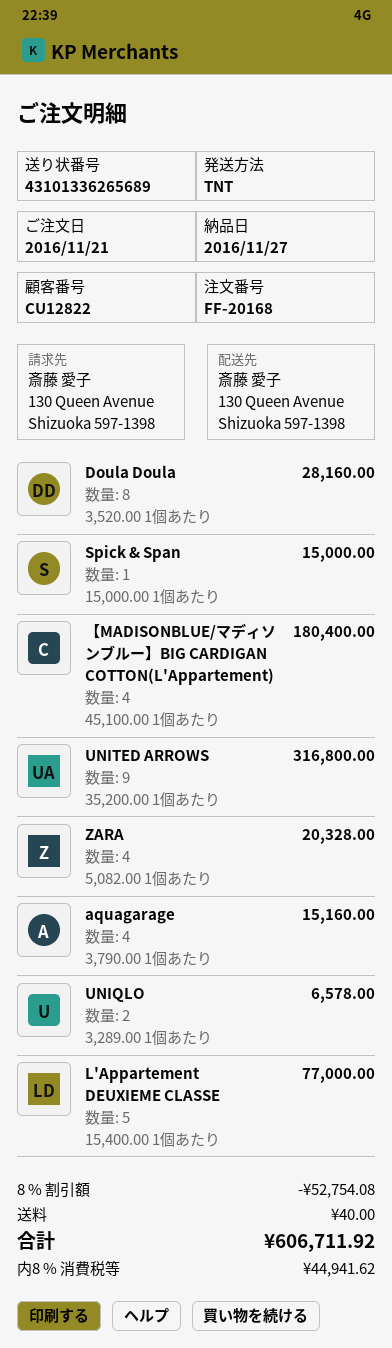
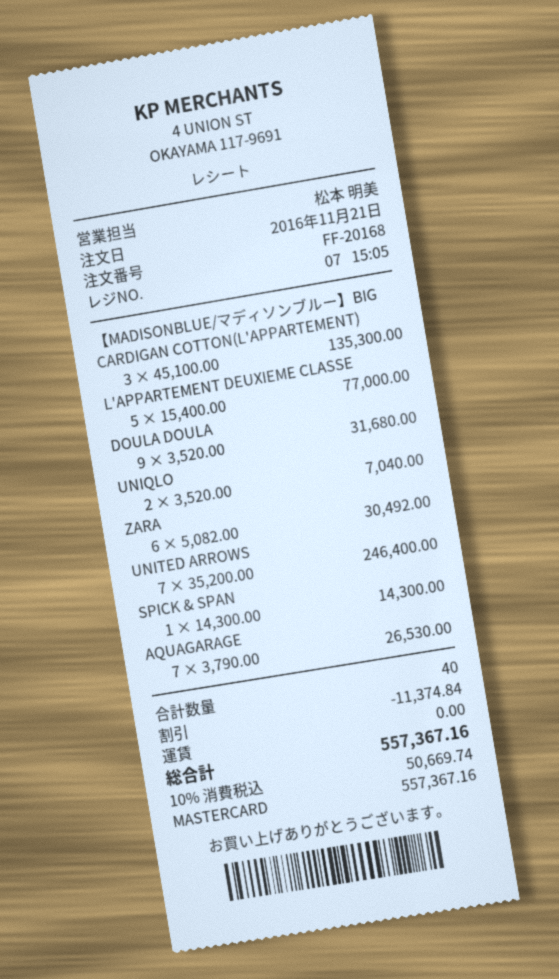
Doula Doula: 8 x 3520.00 = 28160.00 -> 9 x 3520.00 = 31680.00
Spick & Span: 1 x 15000.00 = 15000.00 -> 1 x 14300.00 = 14300.00
【MADISONBLUE/マディソンブルー】BIG CARDIGAN COTTON(L'Appartement): 4 x 45100.00 = 180400.00 -> 3 x 45100.00 = 135300.00
UNITED ARROWS: 9 x 35200.00 = 316800.00 -> 7 x 35200.00 = 246400.00
ZARA: 4 x 5082.00 = 20328.00 -> 6 x 5082.00 = 30492.00
aquagarage: 4 x 3790.00 = 15160.00 -> 7 x 3790.00 = 26530.00
UNIQLO: 2 x 3289.00 = 6578.00 -> 2 x 3520.00 = 7040.00
discount: 52754.08 -> 11374.84
shipping: 40.00 -> 0.00
tax: 8% = 44941.62 -> 10% = 50669.74
total: 606711.92 -> 557367.16

